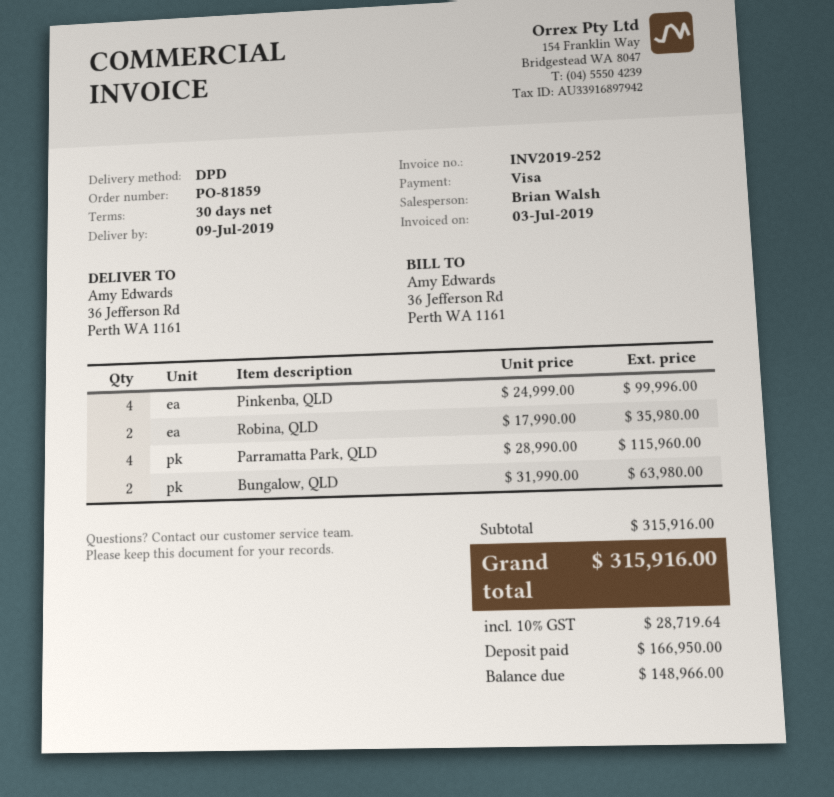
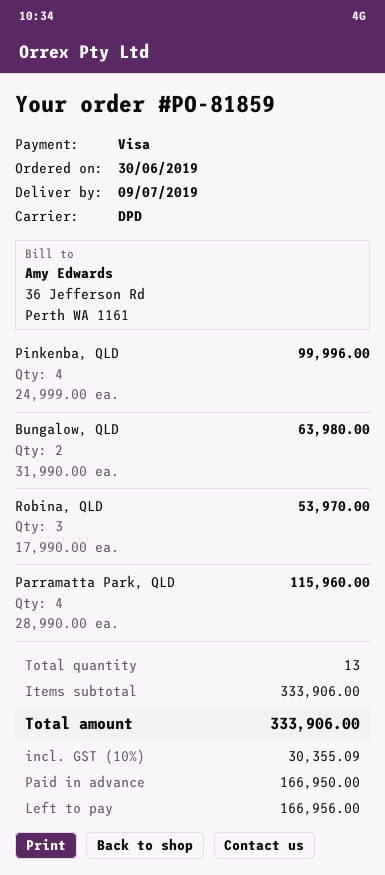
Robina, QLD: 2 x 17990.00 = 35980.00 -> 3 x 17990.00 = 53970.00
subtotal: 315916.00 -> 333906.00
tax: 10% = 28719.64 -> 10% = 30355.09
total: 315916.00 -> 333906.00
balance: 148966.00 -> 166956.00

